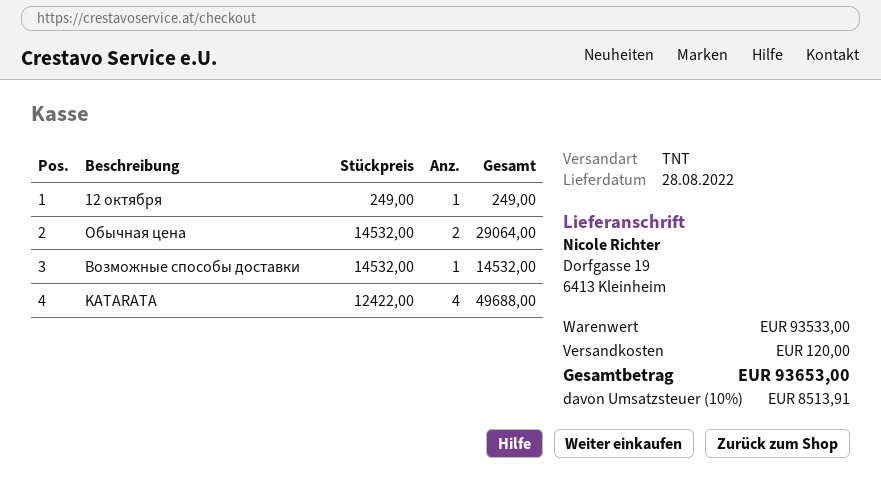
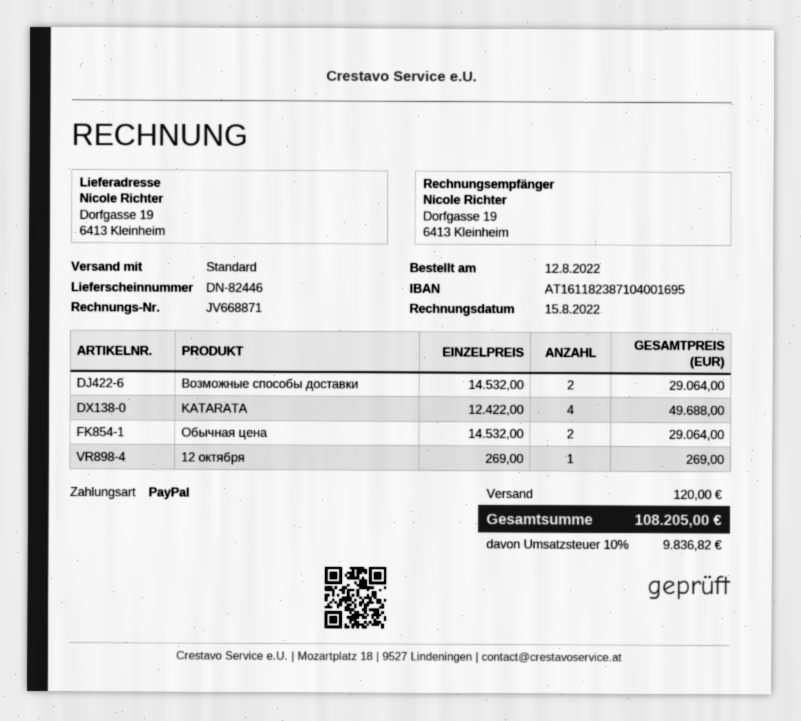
shipping method: TNT -> standard
12 октября: 1 x 249.00 = 249.00 -> 1 x 269.00 = 269.00
Возможные способы доставки: 1 x 14532.00 = 14532.00 -> 2 x 14532.00 = 29064.00
tax: 10% = 8513.91 -> 10% = 9836.82
total: 93653.00 -> 108205.00

